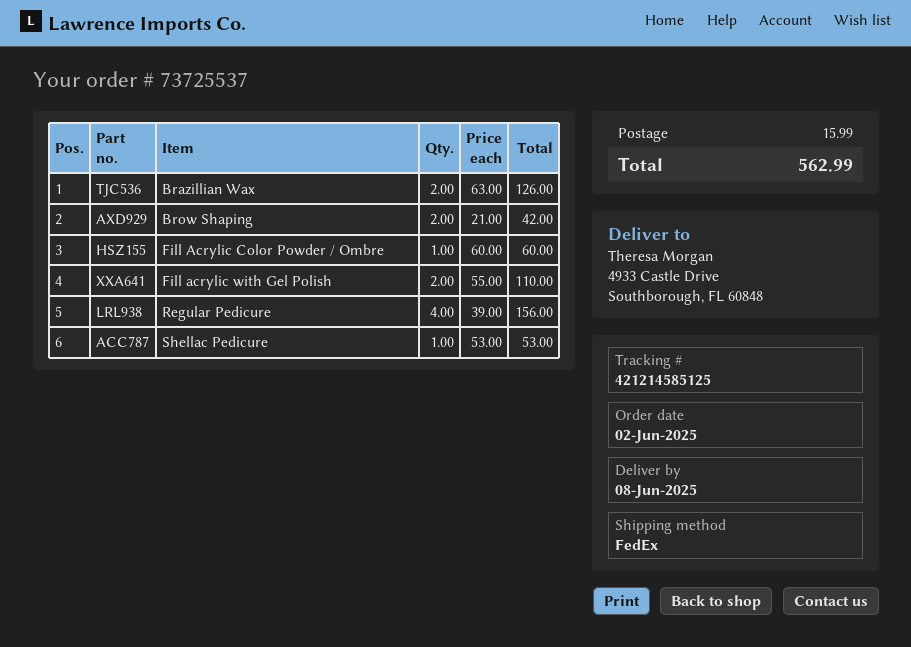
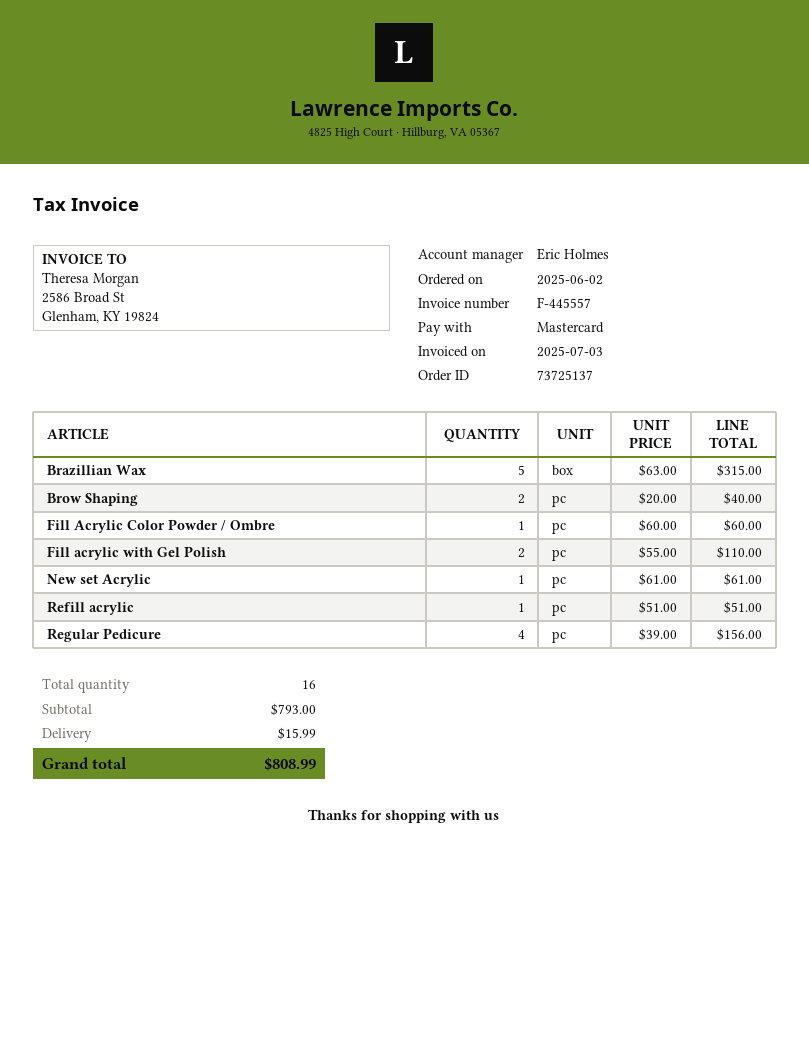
order number: 73725537 -> 73725137
Brazillian Wax: 2 x 63.00 = 126.00 -> 5 x 63.00 = 315.00
Brow Shaping: 2 x 21.00 = 42.00 -> 2 x 20.00 = 40.00
Shellac Pedicure: 1 x 53.00 = 53.00 -> none
New set Acrylic: none -> 1 x 61.00 = 61.00
Refill acrylic: none -> 1 x 51.00 = 51.00
total: 562.99 -> 808.99

